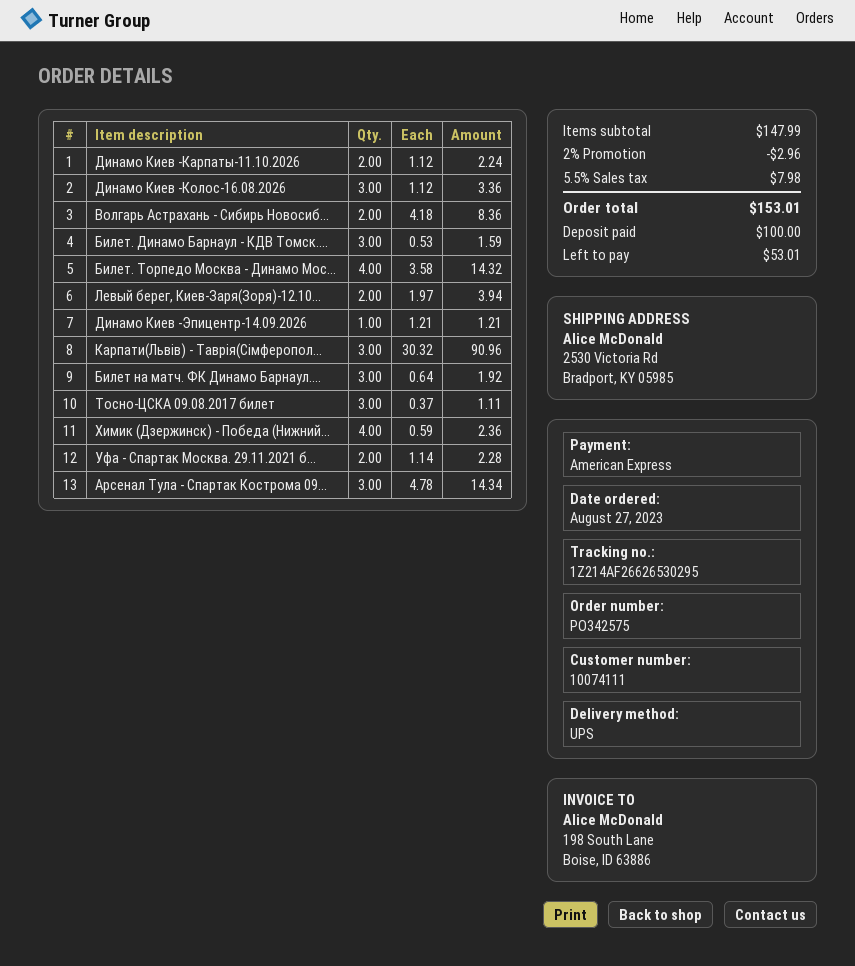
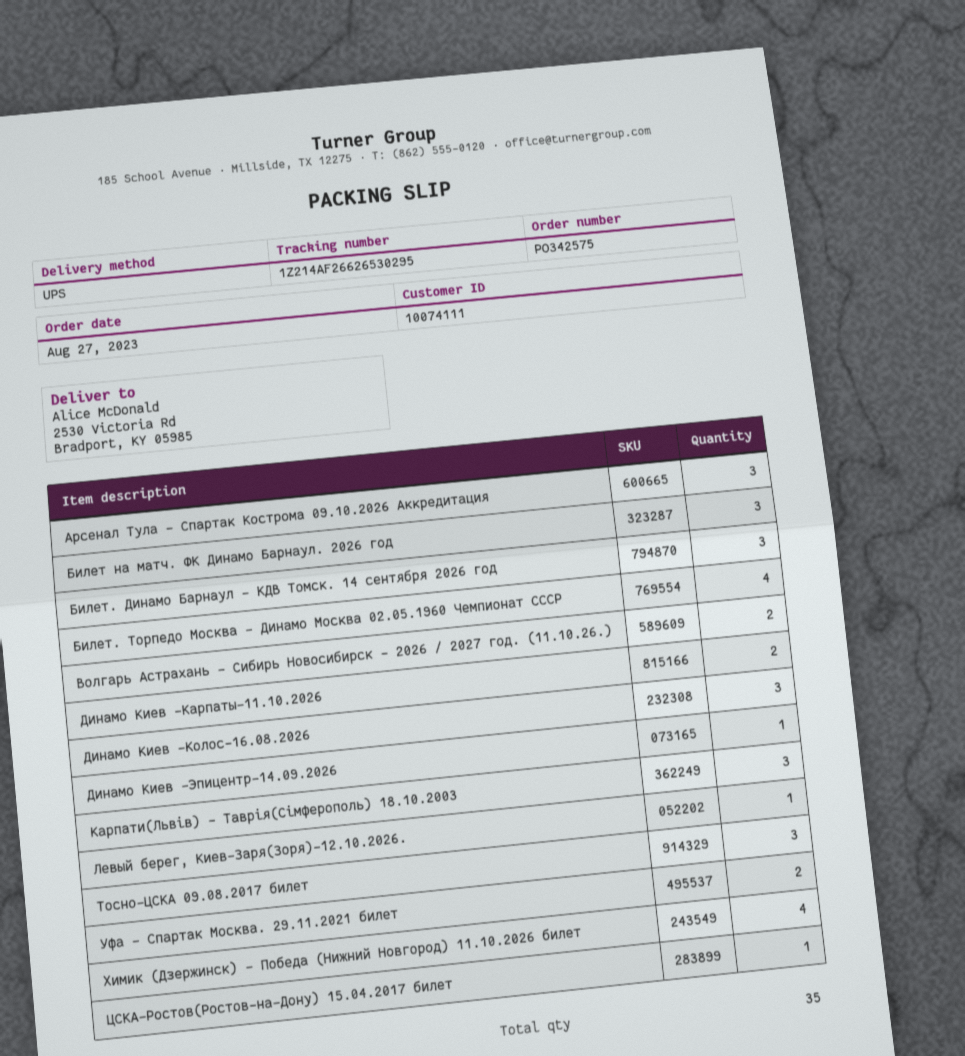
Левый берег, Киев-Заря(Зоря)-12.10...: 2 -> 1
ЦСКА-Ростов(Ростов-на-Дону) 15.04.2017 билет: none -> 1

